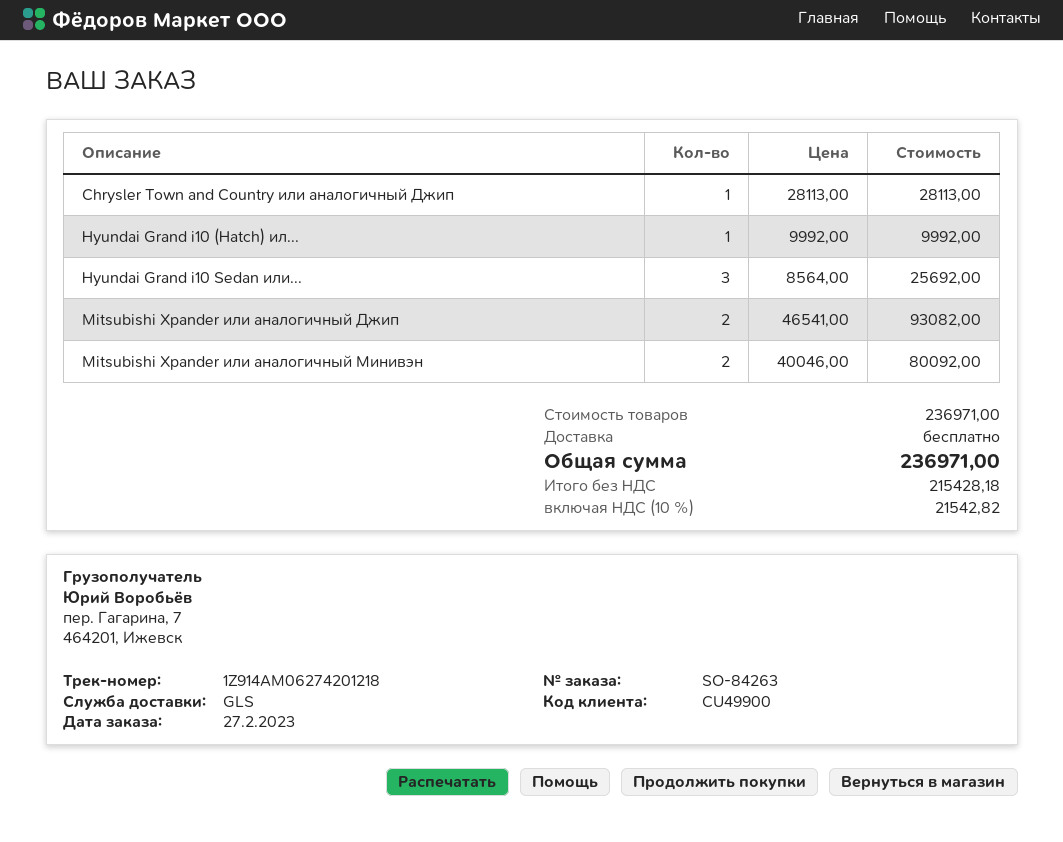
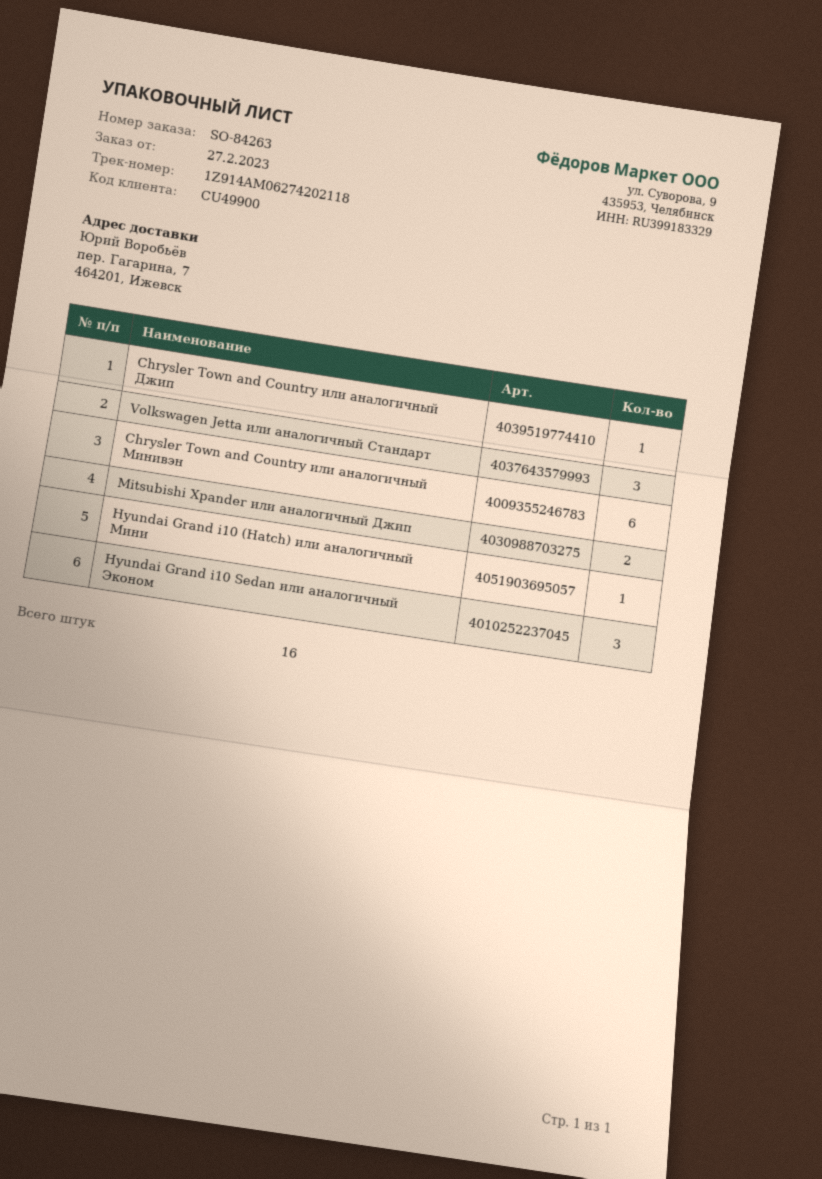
tracking number: 1Z914AM06274201218 -> 1Z914AM06274202118
Mitsubishi Xpander или аналогичный Минивэн: 2 -> none
Volkswagen Jetta или аналогичный Стандарт: none -> 3
Chrysler Town and Country или аналогичный Минивэн: none -> 6

